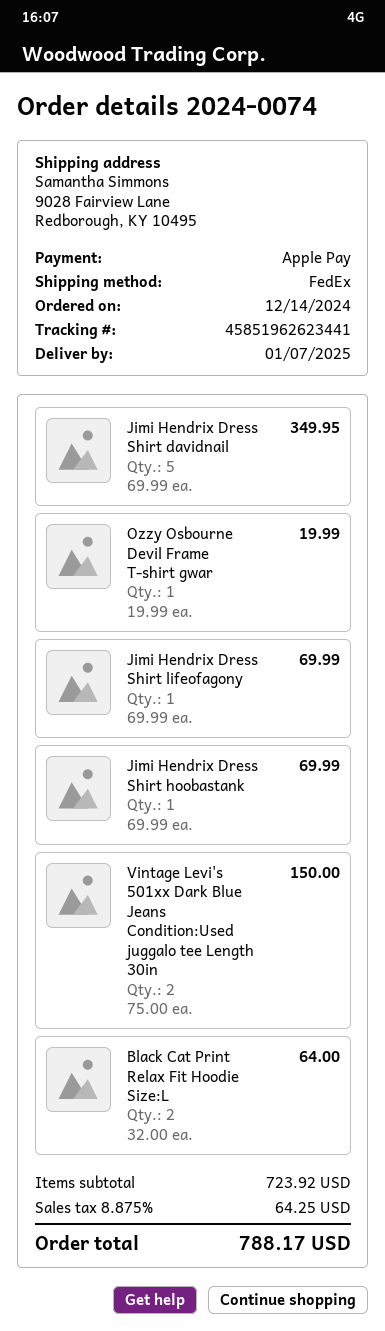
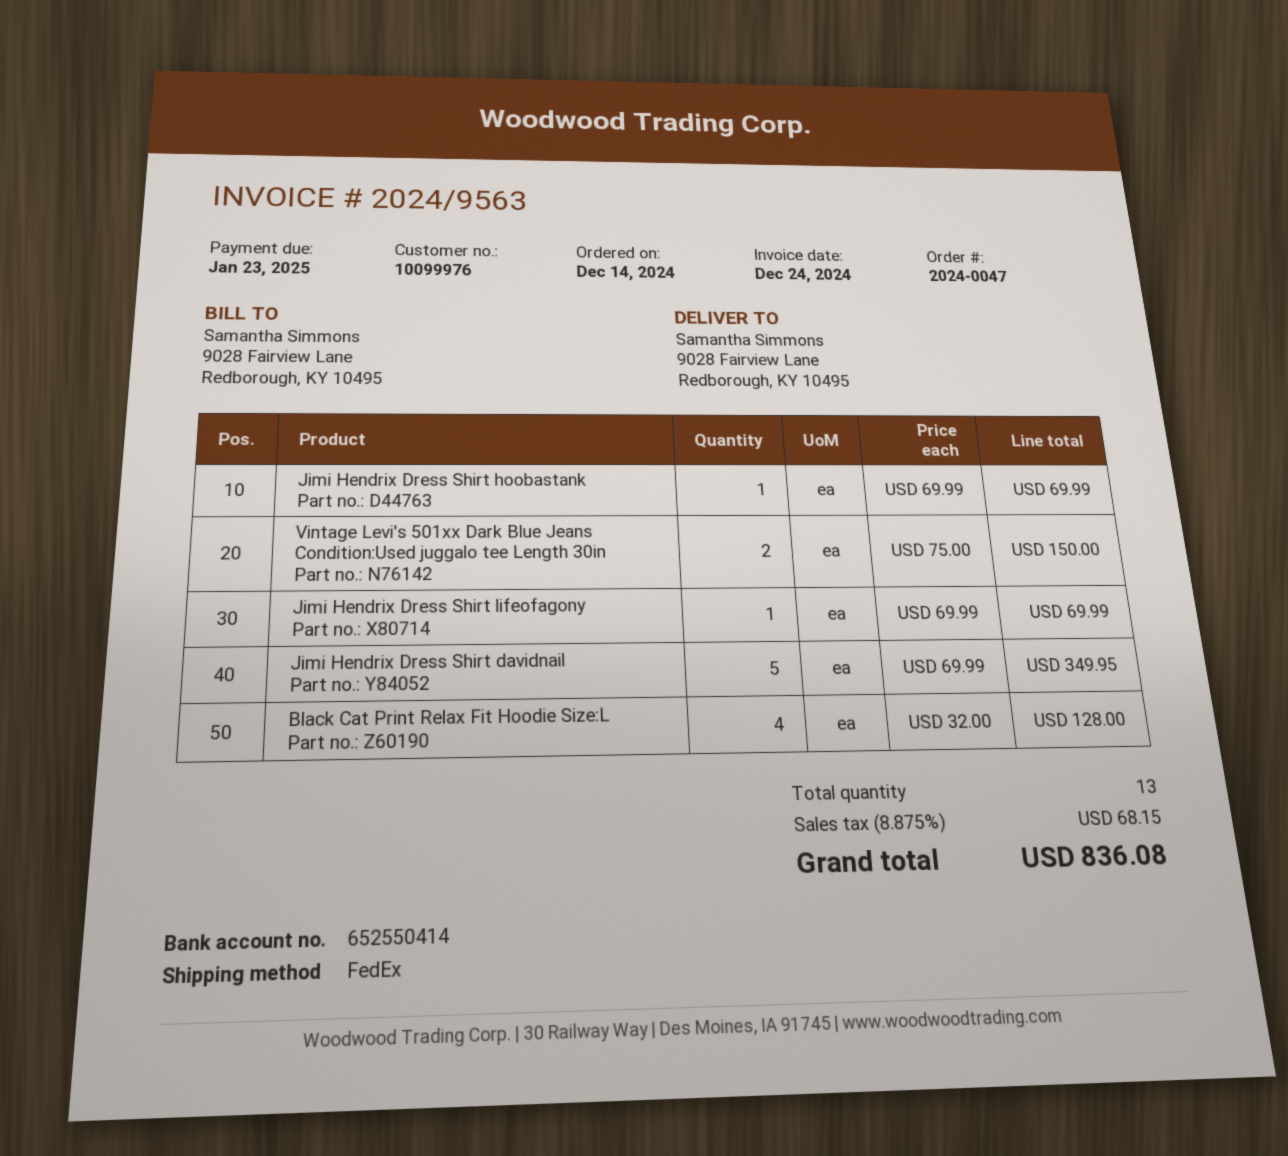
order number: 2024-0074 -> 2024-0047
Ozzy Osbourne Devil Frame T-shirt gwar: 1 x 19.99 = 19.99 -> none
Black Cat Print Relax Fit Hoodie Size:L: 2 x 32.00 = 64.00 -> 4 x 32.00 = 128.00
tax: 8.875% = 64.25 -> 8.875% = 68.15
total: 788.17 -> 836.08

